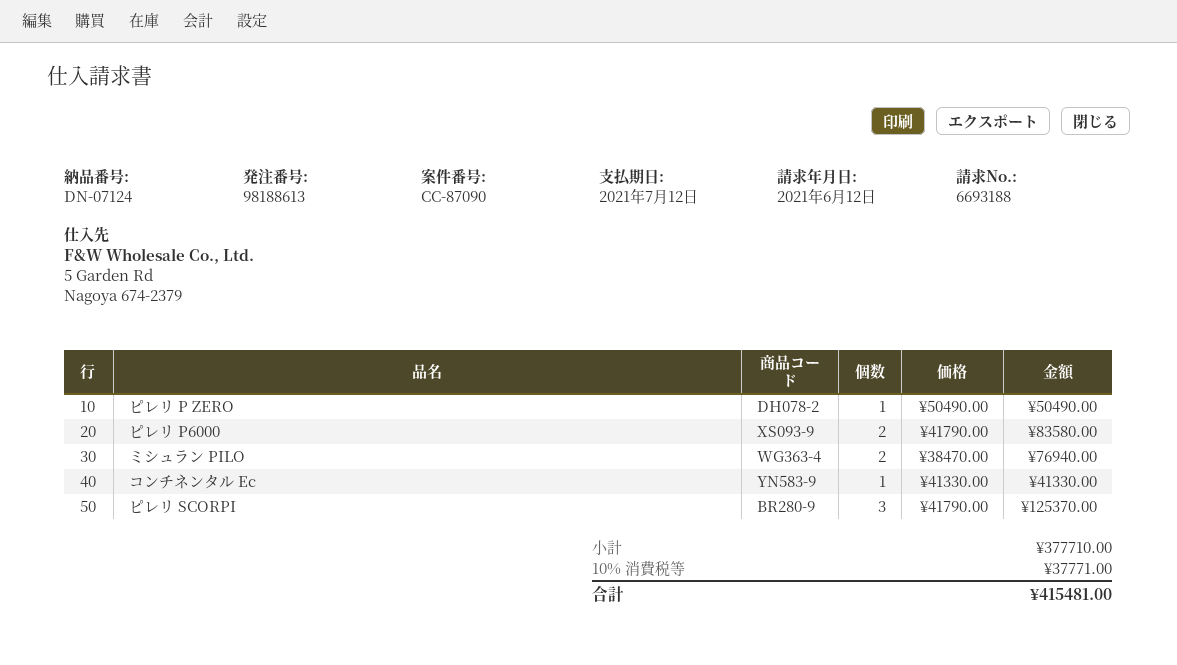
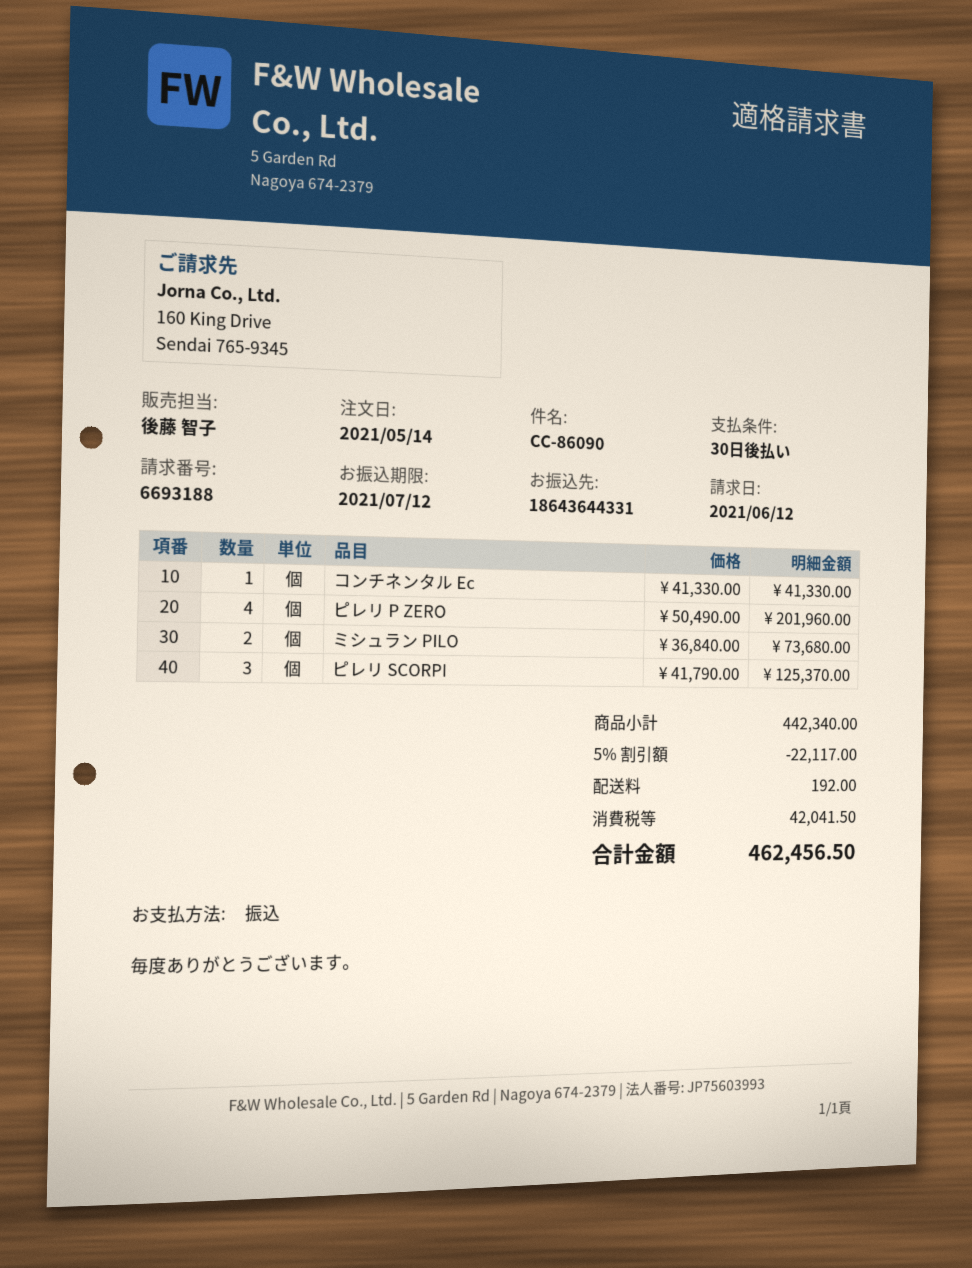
reference: CC-87090 -> CC-86090
ピレリ P ZERO: 1 x 50490.00 = 50490.00 -> 4 x 50490.00 = 201960.00
ピレリ P6000: 2 x 41790.00 = 83580.00 -> none
ミシュラン PILO: 2 x 38470.00 = 76940.00 -> 2 x 36840.00 = 73680.00
subtotal: 377710.00 -> 442340.00
discount: none -> 5% = 22117.00
shipping: none -> 192.00
tax: 37771.00 -> 42041.50
total: 415481.00 -> 462456.50

